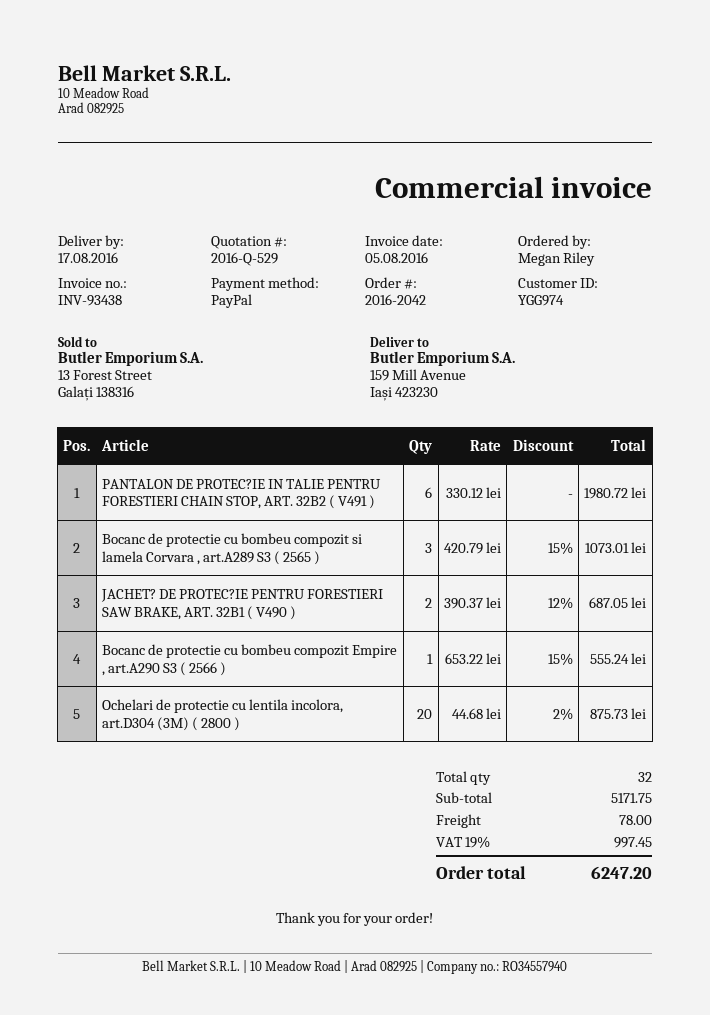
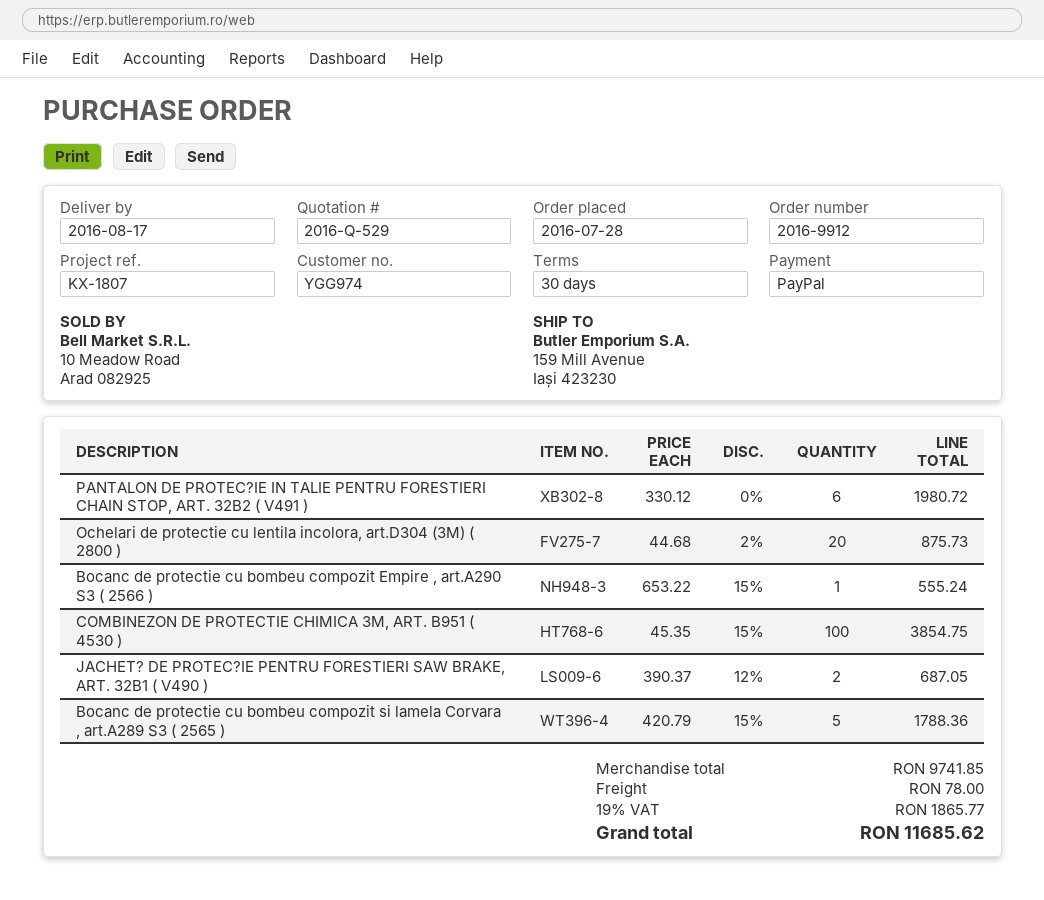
order number: 2016-2042 -> 2016-9912
Bocanc de protectie cu bombeu compozit si lamela Corvara , art.A289 S3 ( 2565 ): 3 x 420.79 - 15% = 1073.01 -> 5 x 420.79 - 15% = 1788.36
COMBINEZON DE PROTECTIE CHIMICA 3M, ART. B951 ( 4530 ): none -> 100 x 45.35 - 15% = 3854.75
subtotal: 5171.75 -> 9741.85
tax: 19% = 997.45 -> 19% = 1865.77
total: 6247.20 -> 11685.62

